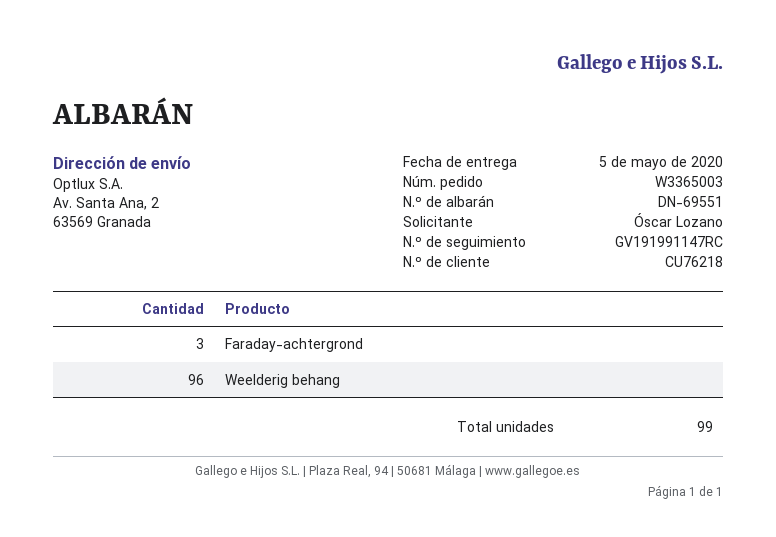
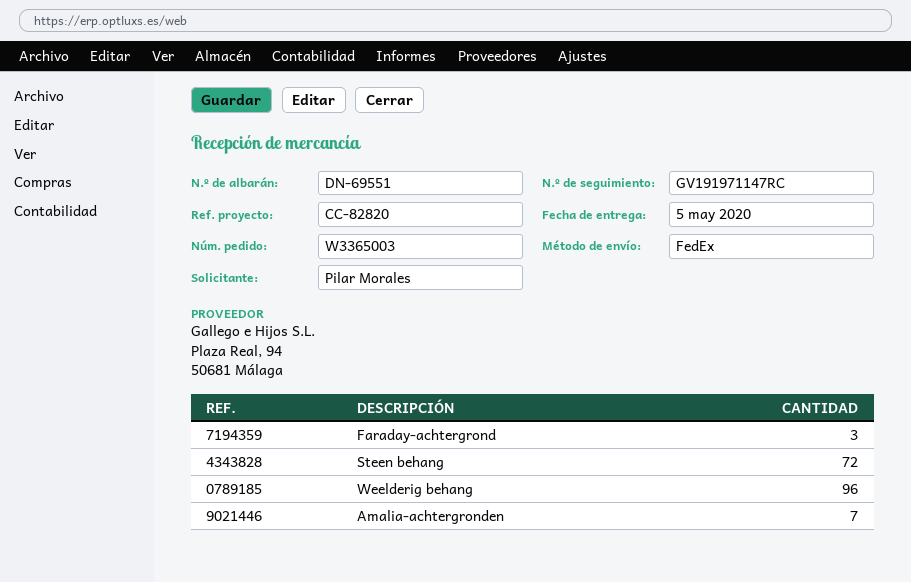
ordered by: Óscar Lozano -> Pilar Morales
tracking number: GV191991147RC -> GV191971147RC
Steen behang: none -> 72
Amalia-achtergronden: none -> 7

